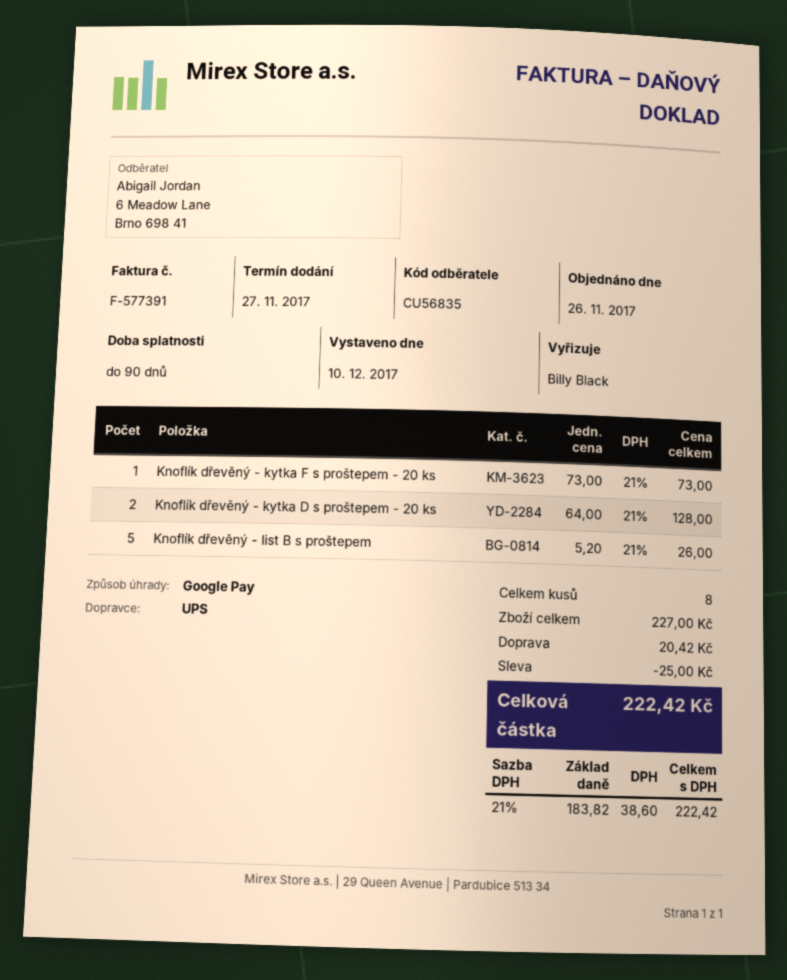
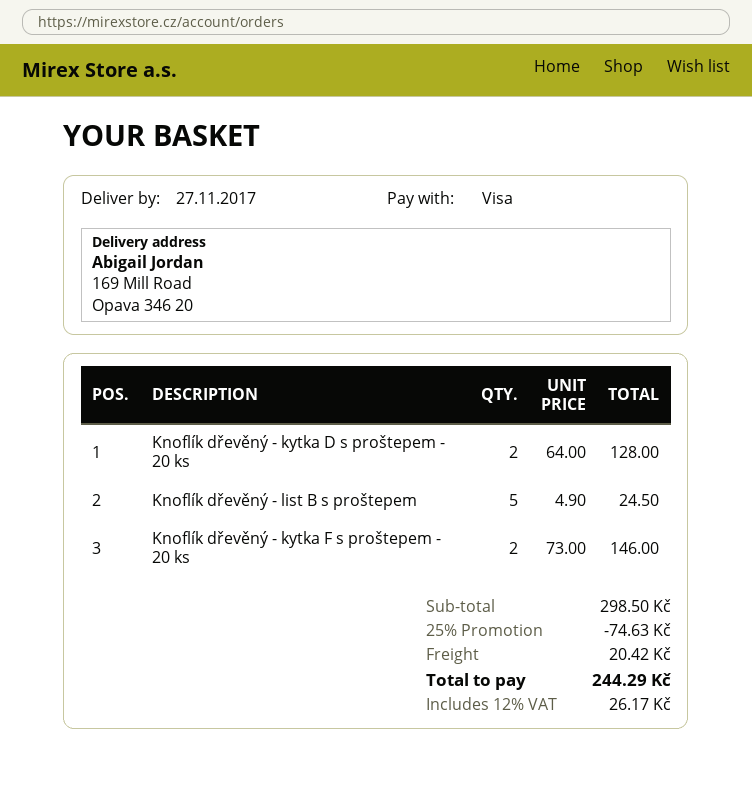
payment method: Google Pay -> Visa
Knoflík dřevěný - kytka F s proštepem - 20 ks: 1 x 73.00 = 73.00 -> 2 x 73.00 = 146.00
Knoflík dřevěný - list B s proštepem: 5 x 5.20 = 26.00 -> 5 x 4.90 = 24.50
subtotal: 227.00 -> 298.50
discount: 25.00 -> 74.63
tax: 21% = 38.60 -> 12% = 26.17
total: 222.42 -> 244.29

